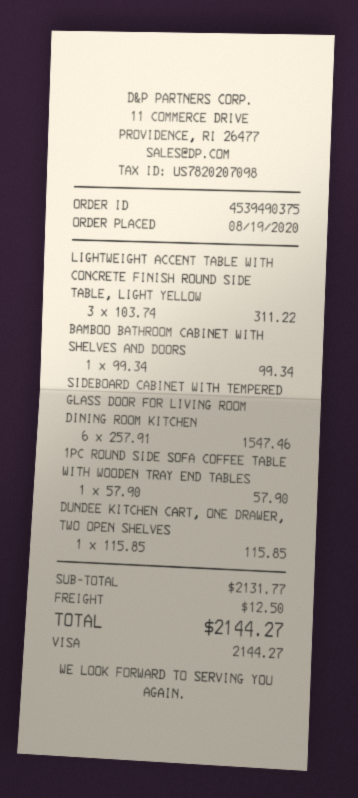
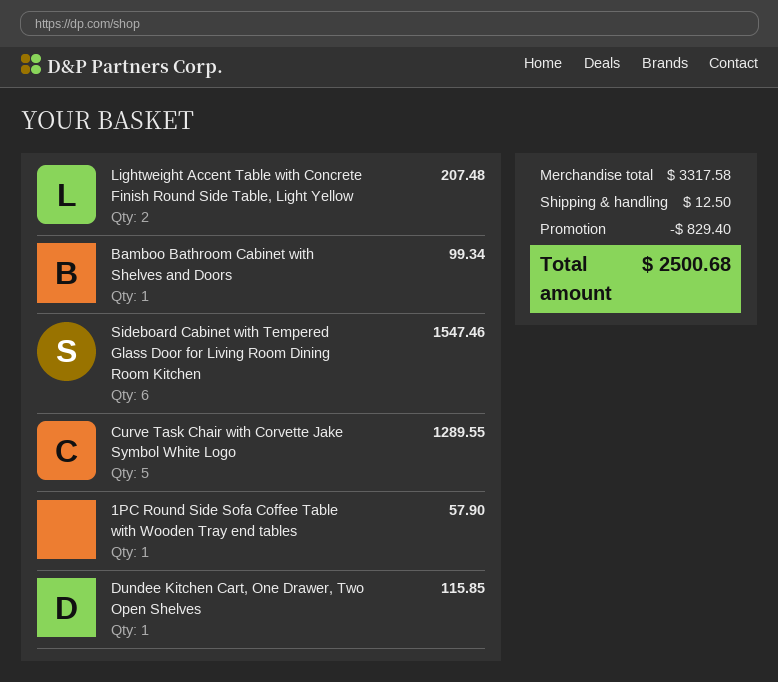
LIGHTWEIGHT ACCENT TABLE WITH CONCRETE FINISH ROUND SIDE TABLE, LIGHT YELLOW: 3 for 311.22 -> 2 for 207.48
Curve Task Chair with Corvette Jake Symbol White Logo: none -> 5 for 1289.55
subtotal: 2131.77 -> 3317.58
discount: none -> 829.40
total: 2144.27 -> 2500.68

